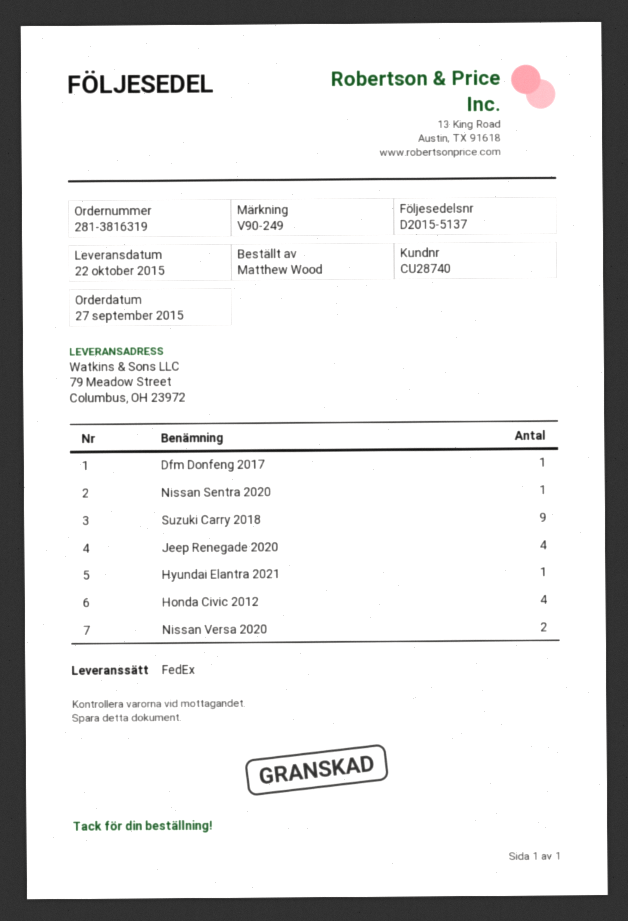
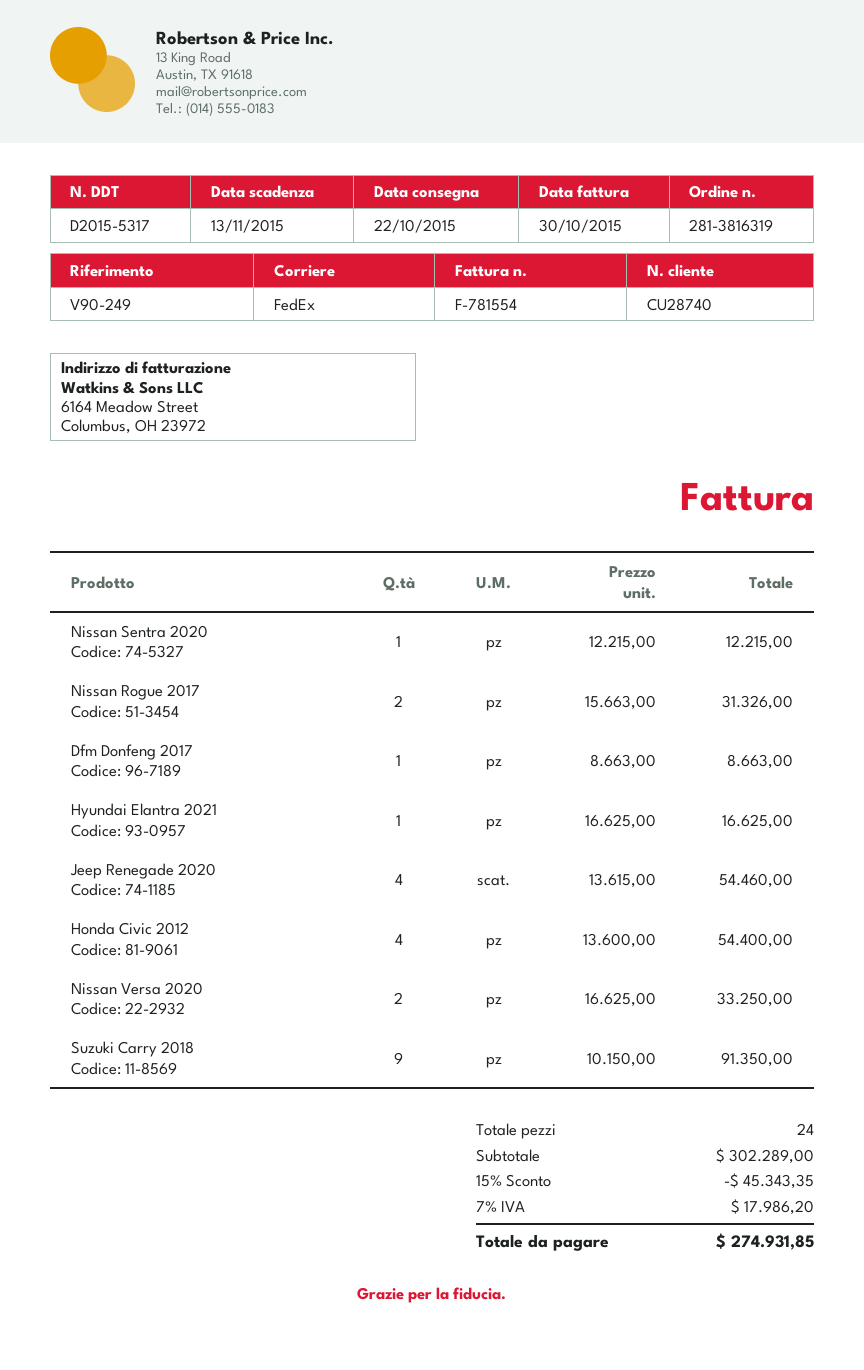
delivery note number: D2015-5137 -> D2015-5317
Nissan Rogue 2017: none -> 2

